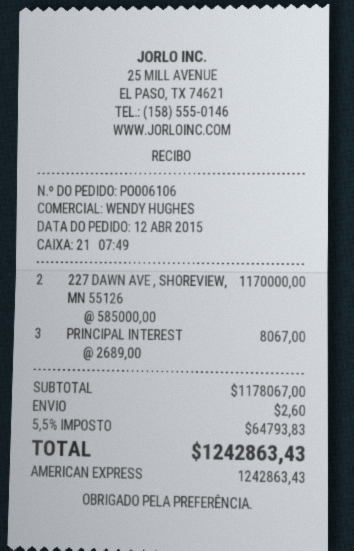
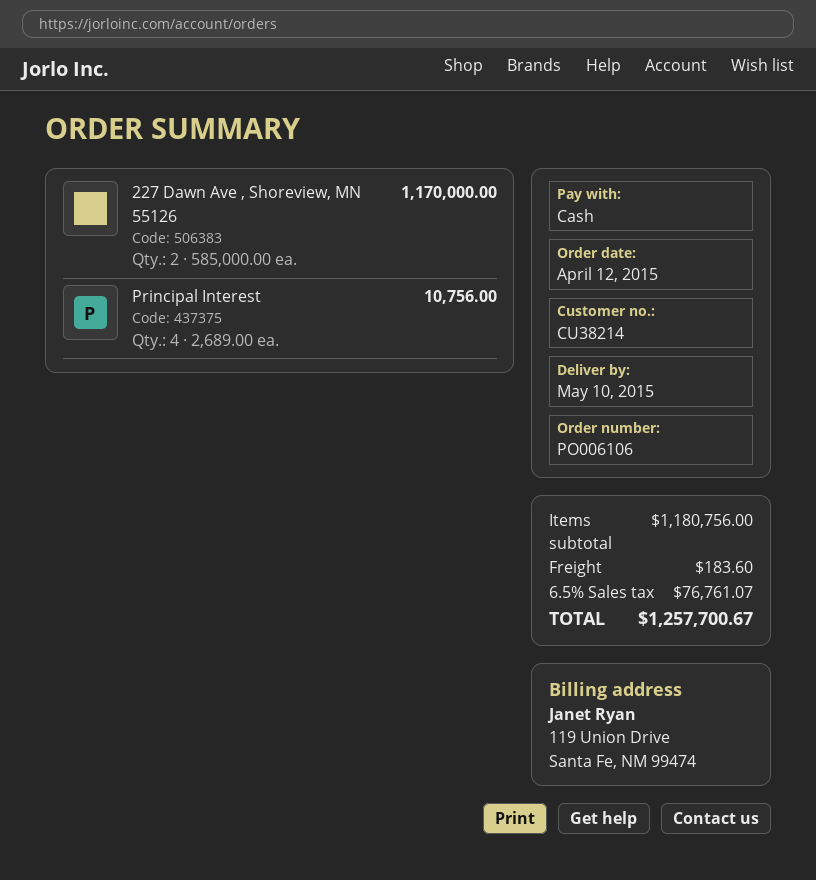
payment method: American Express -> cash
PRINCIPAL INTEREST: 3 x 2689.00 = 8067.00 -> 4 x 2689.00 = 10756.00
subtotal: 1178067.00 -> 1180756.00
shipping: 2.60 -> 183.60
tax: 5.5% = 64793.83 -> 6.5% = 76761.07
total: 1242863.43 -> 1257700.67

